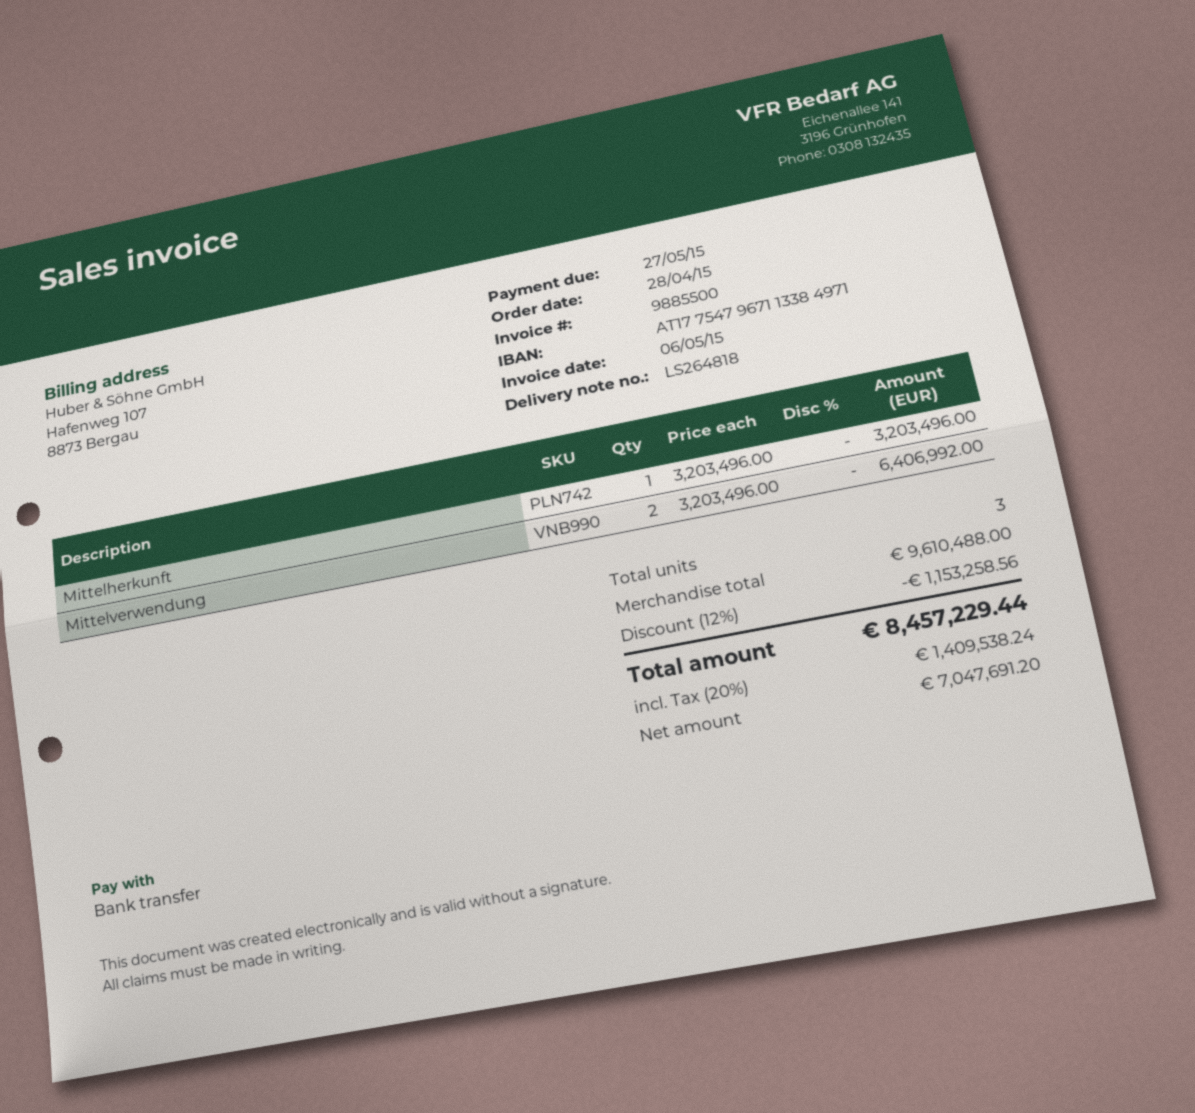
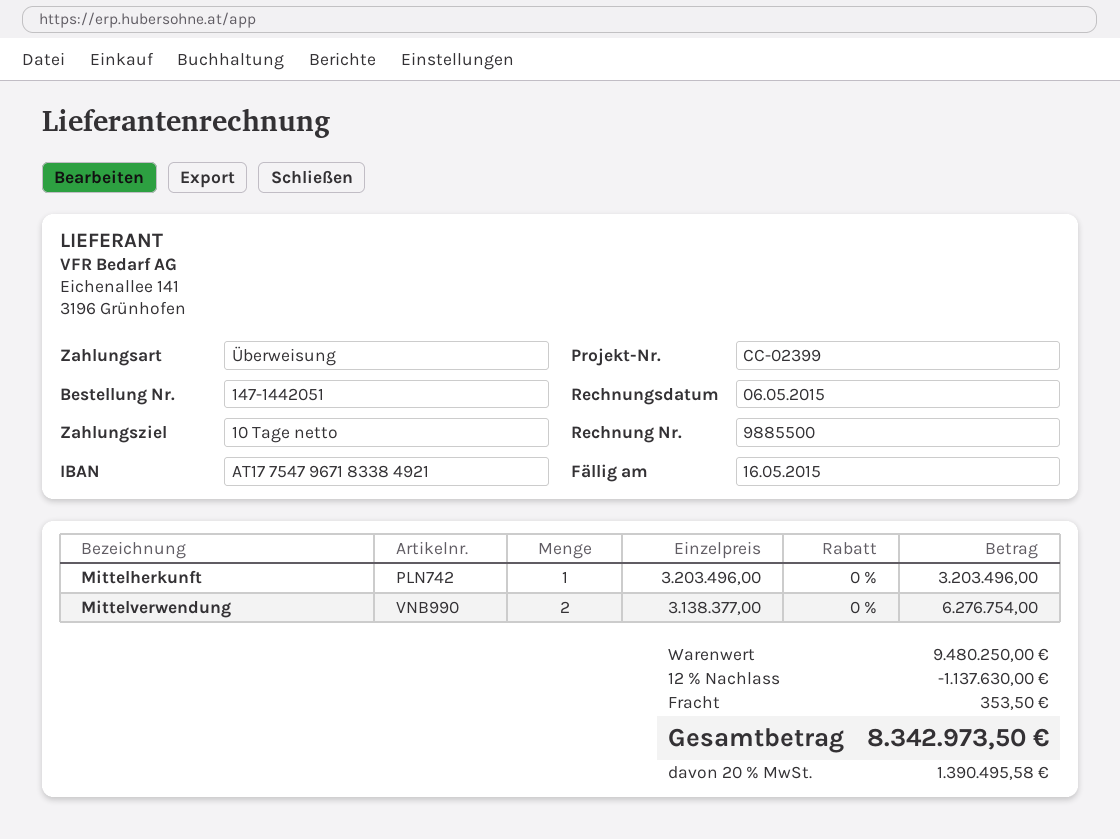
due date: 2015-05-27 -> 2015-05-16
bank account: AT177547967113384971 -> AT177547967183384921
Mittelverwendung: 2 x 3203496.00 = 6406992.00 -> 2 x 3138377.00 = 6276754.00
subtotal: 9610488.00 -> 9480250.00
discount: 12% = 1153258.56 -> 12% = 1137630.00
shipping: none -> 353.50
tax: 20% = 1409538.24 -> 20% = 1390495.58
total: 8457229.44 -> 8342973.50

